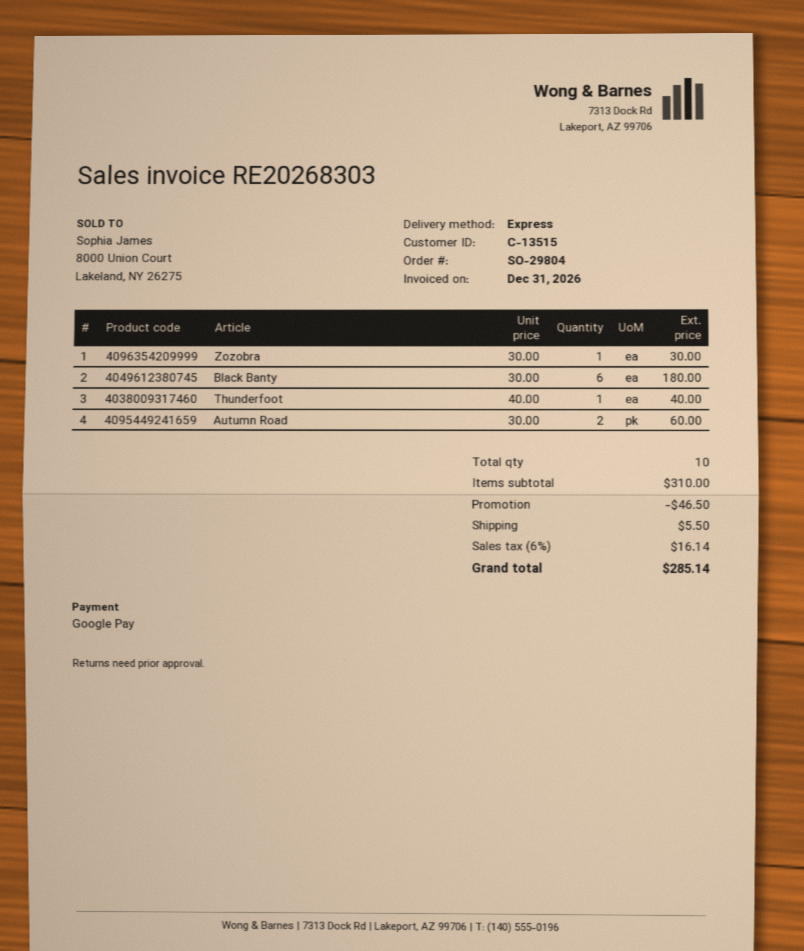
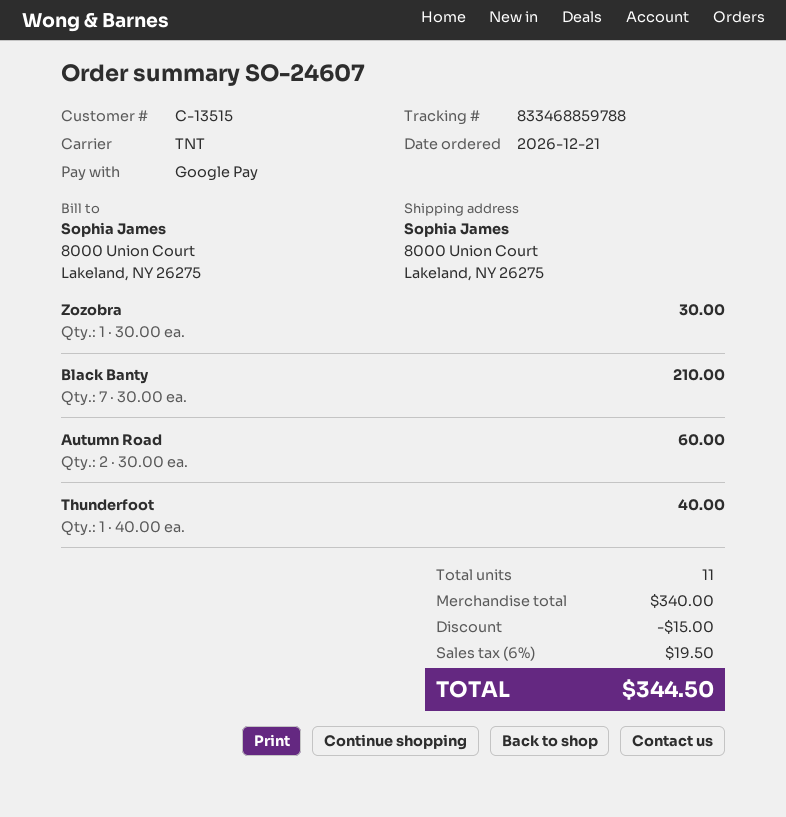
order number: SO-29804 -> SO-24607
shipping method: express -> TNT
Black Banty: 6 x 30.00 = 180.00 -> 7 x 30.00 = 210.00
total quantity: 10 -> 11
subtotal: 310.00 -> 340.00
discount: 46.50 -> 15.00
shipping: 5.50 -> none
tax: 6% = 16.14 -> 6% = 19.50
total: 285.14 -> 344.50

